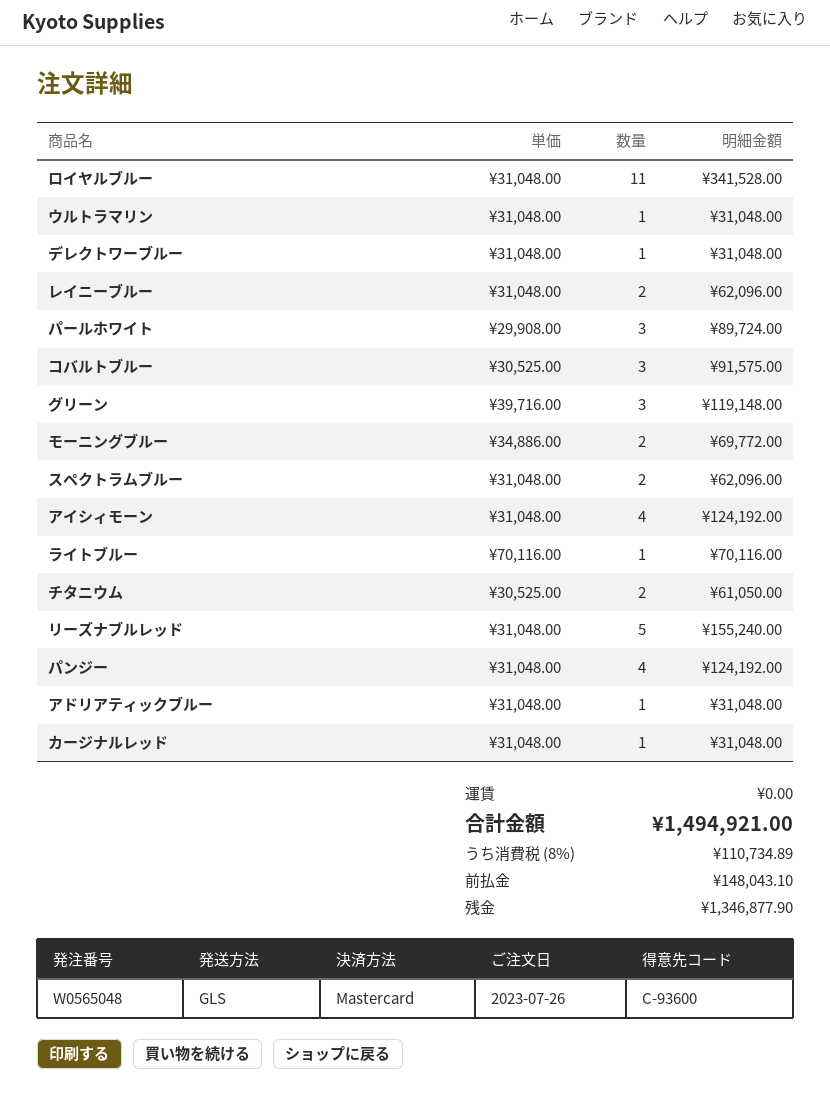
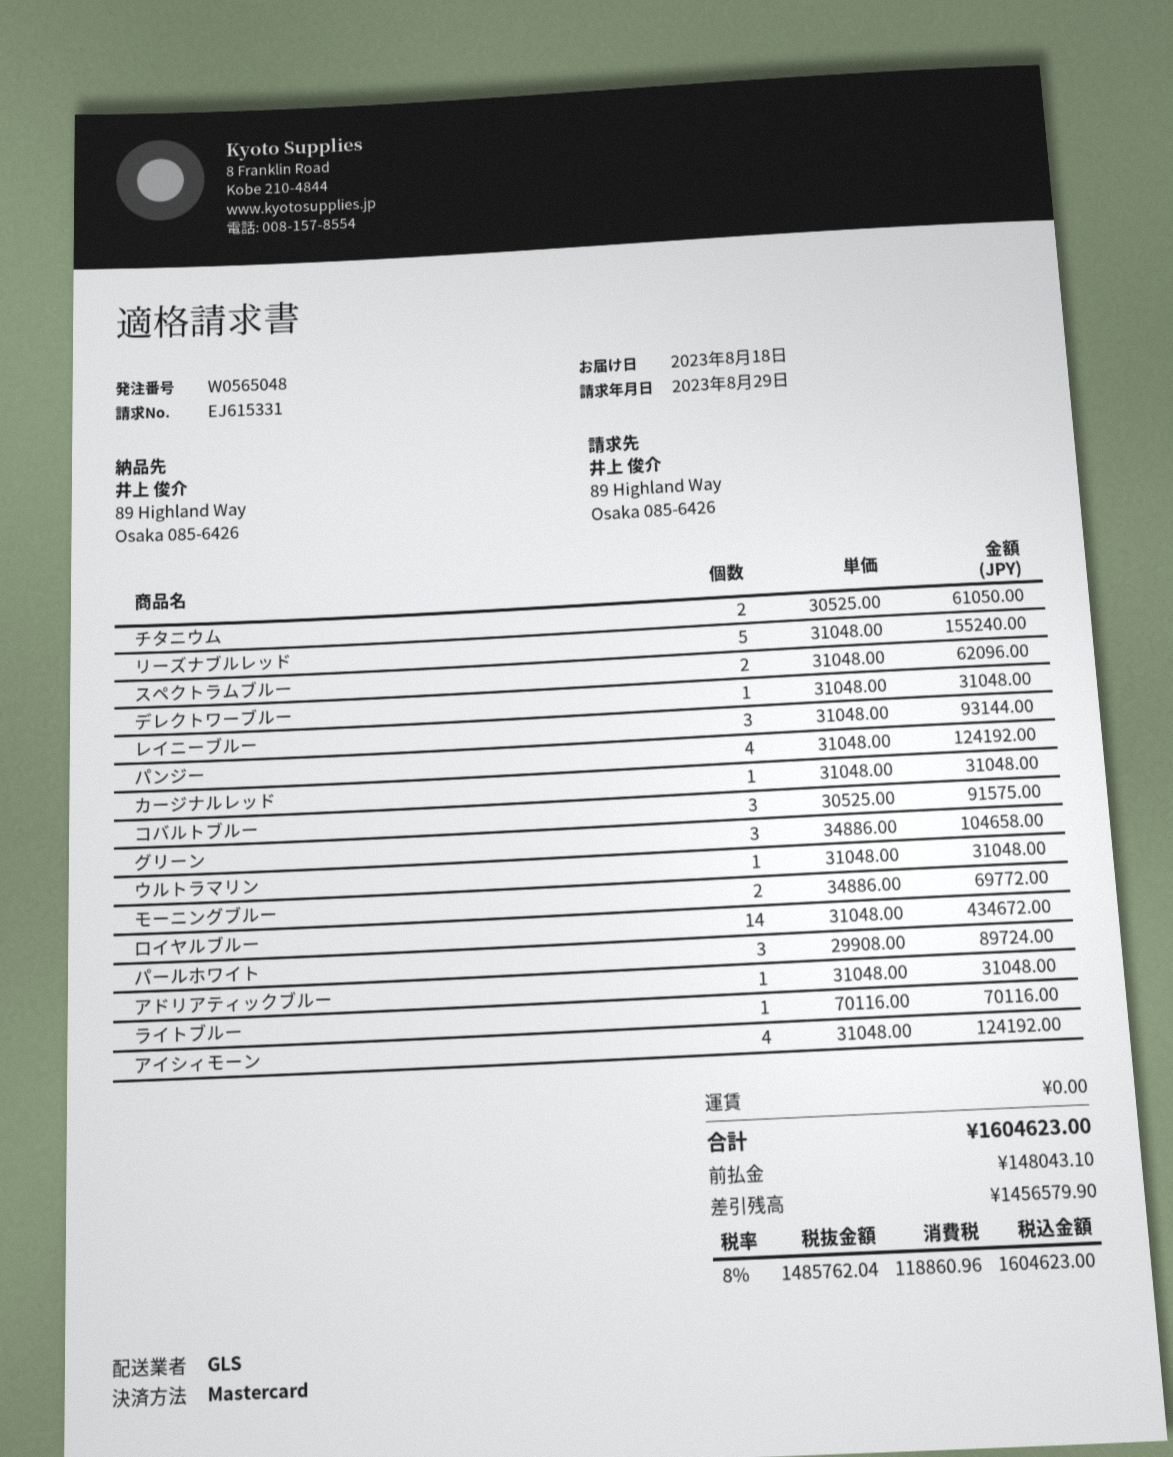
ロイヤルブルー: 11 x 31048.00 = 341528.00 -> 14 x 31048.00 = 434672.00
レイニーブルー: 2 x 31048.00 = 62096.00 -> 3 x 31048.00 = 93144.00
グリーン: 3 x 39716.00 = 119148.00 -> 3 x 34886.00 = 104658.00
tax: 8% = 110734.89 -> 8% = 118860.96
total: 1494921.00 -> 1604623.00
balance: 1346877.90 -> 1456579.90

